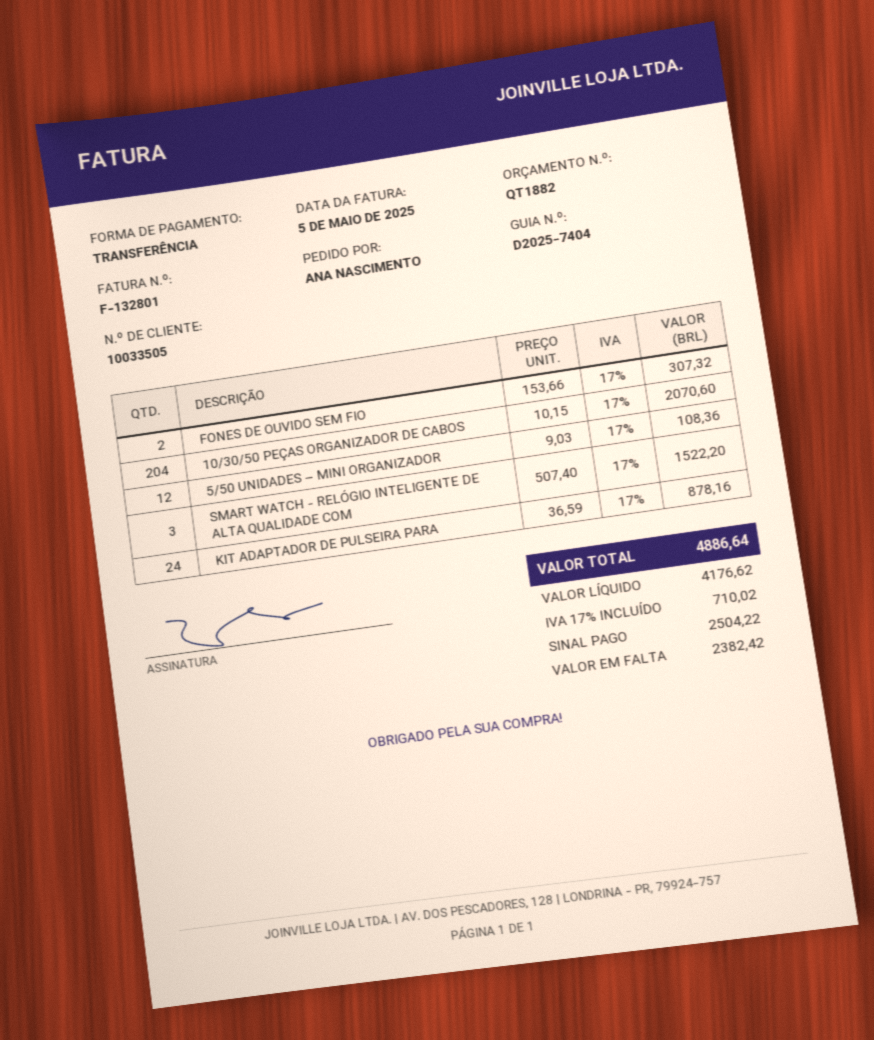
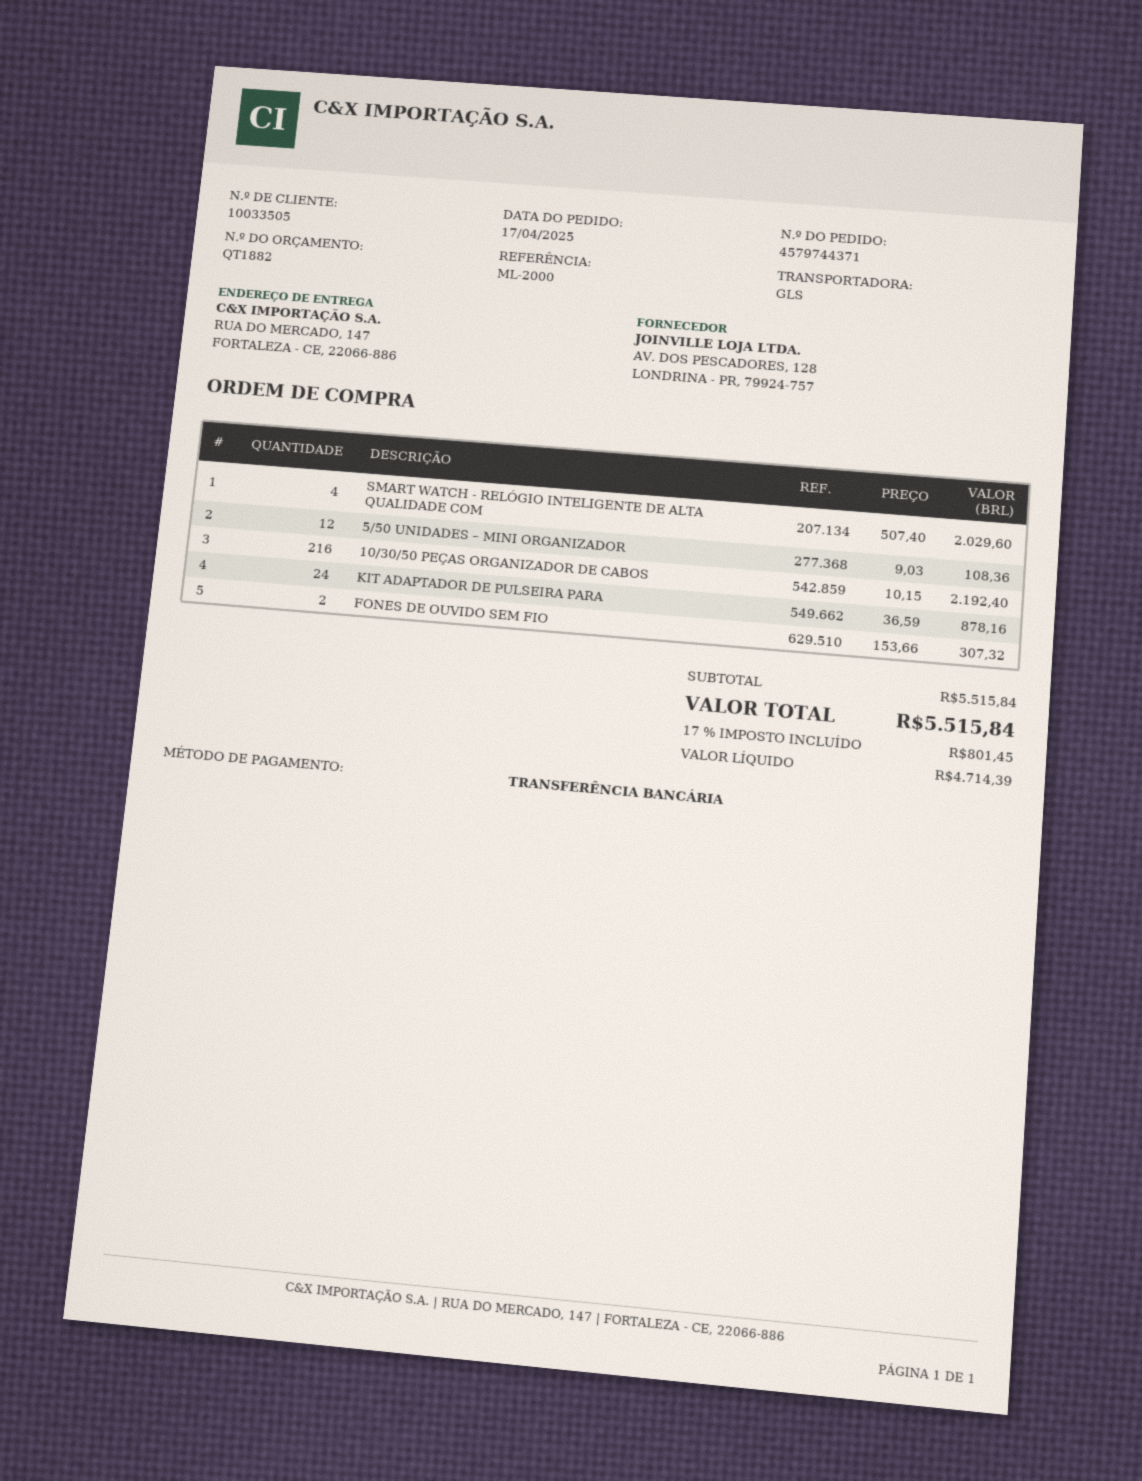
10/30/50 PEÇAS ORGANIZADOR DE CABOS: 204 x 10.15 = 2070.60 -> 216 x 10.15 = 2192.40
SMART WATCH - RELÓGIO INTELIGENTE DE ALTA QUALIDADE COM: 3 x 507.40 = 1522.20 -> 4 x 507.40 = 2029.60
net: 4176.62 -> 4714.39
tax: 17% = 710.02 -> 17% = 801.45
total: 4886.64 -> 5515.84

